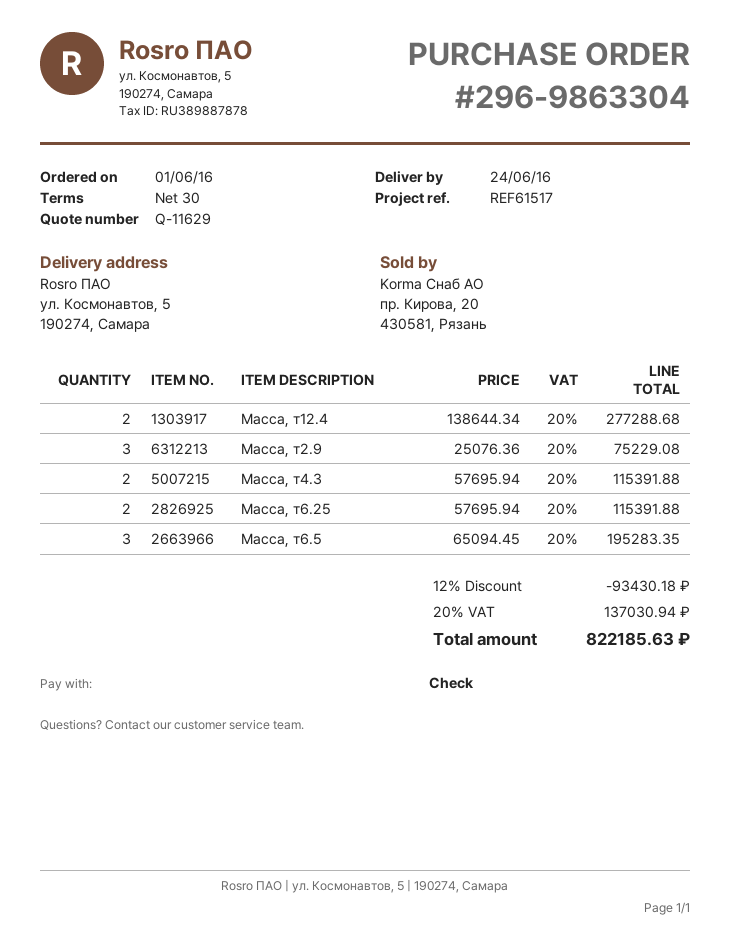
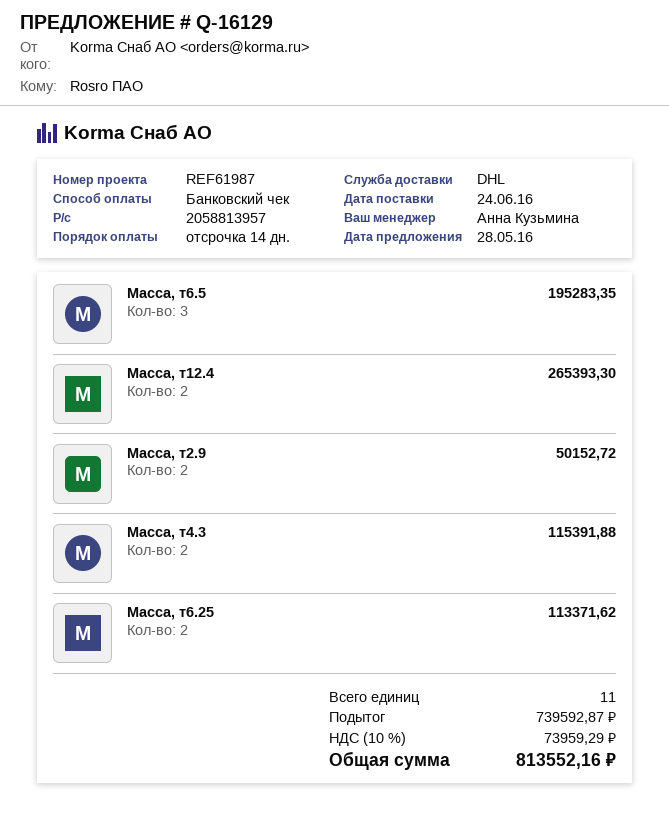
quote number: Q-11629 -> Q-16129
payment terms: 30 days -> 14 days
reference: REF61517 -> REF61987
Масса, т12.4: 2 for 277288.68 -> 2 for 265393.30
Масса, т2.9: 3 for 75229.08 -> 2 for 50152.72
Масса, т6.25: 2 for 115391.88 -> 2 for 113371.62
discount: 12% = 93430.18 -> none
tax: 20% = 137030.94 -> 10% = 73959.29
total: 822185.63 -> 813552.16

